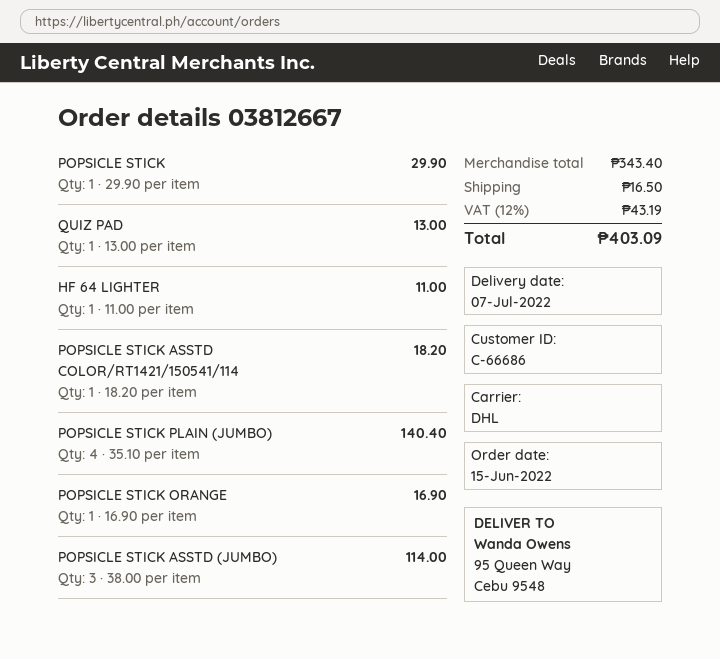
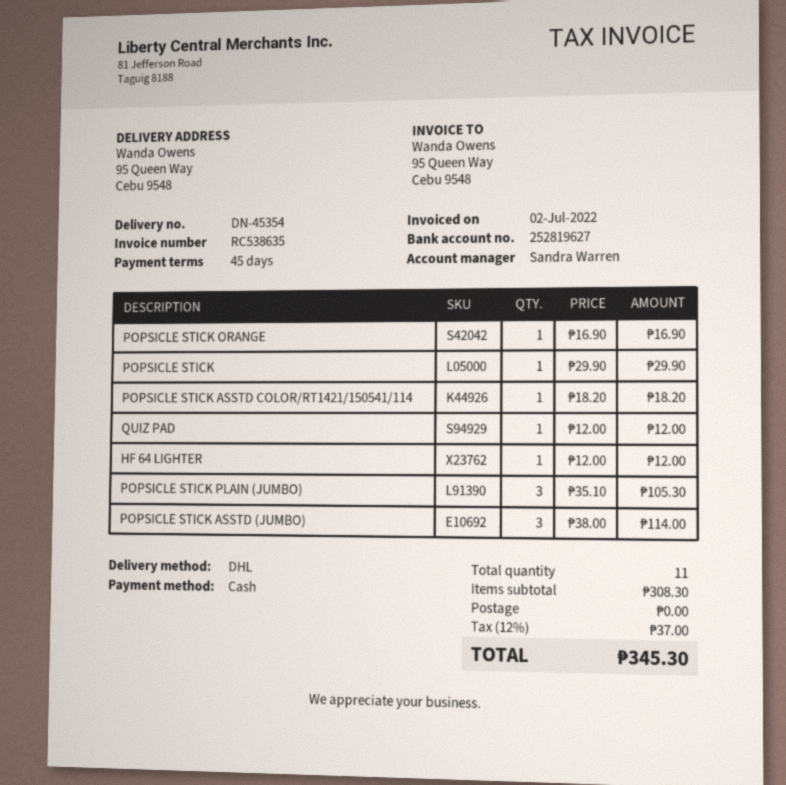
QUIZ PAD: 1 x 13.00 = 13.00 -> 1 x 12.00 = 12.00
HF 64 LIGHTER: 1 x 11.00 = 11.00 -> 1 x 12.00 = 12.00
POPSICLE STICK PLAIN (JUMBO): 4 x 35.10 = 140.40 -> 3 x 35.10 = 105.30
subtotal: 343.40 -> 308.30
shipping: 16.50 -> 0.00
tax: 12% = 43.19 -> 12% = 37.00
total: 403.09 -> 345.30

